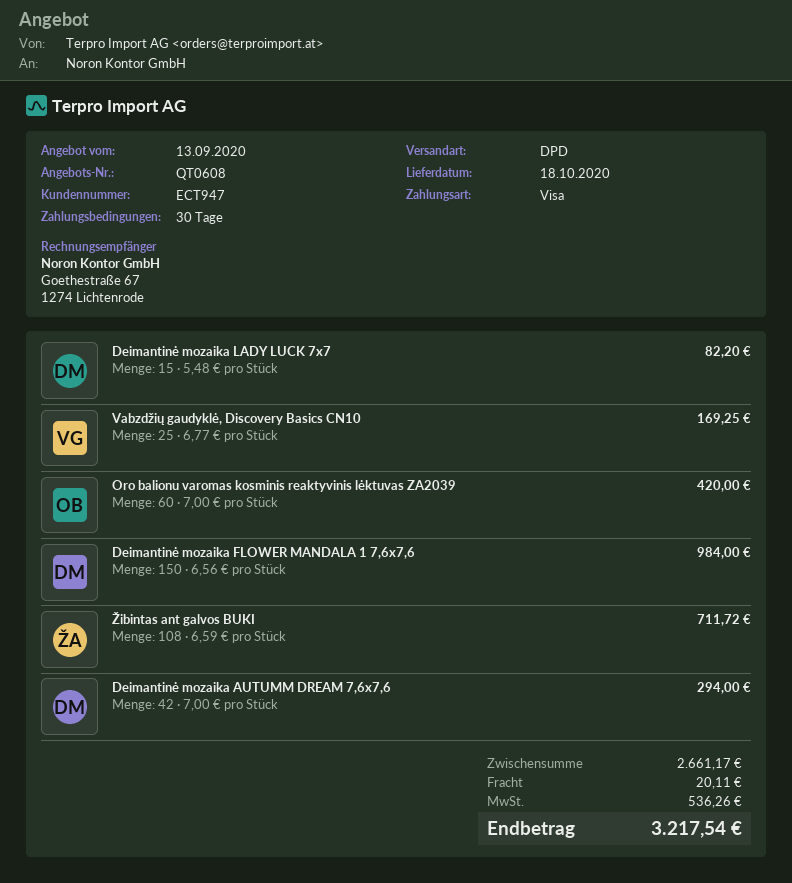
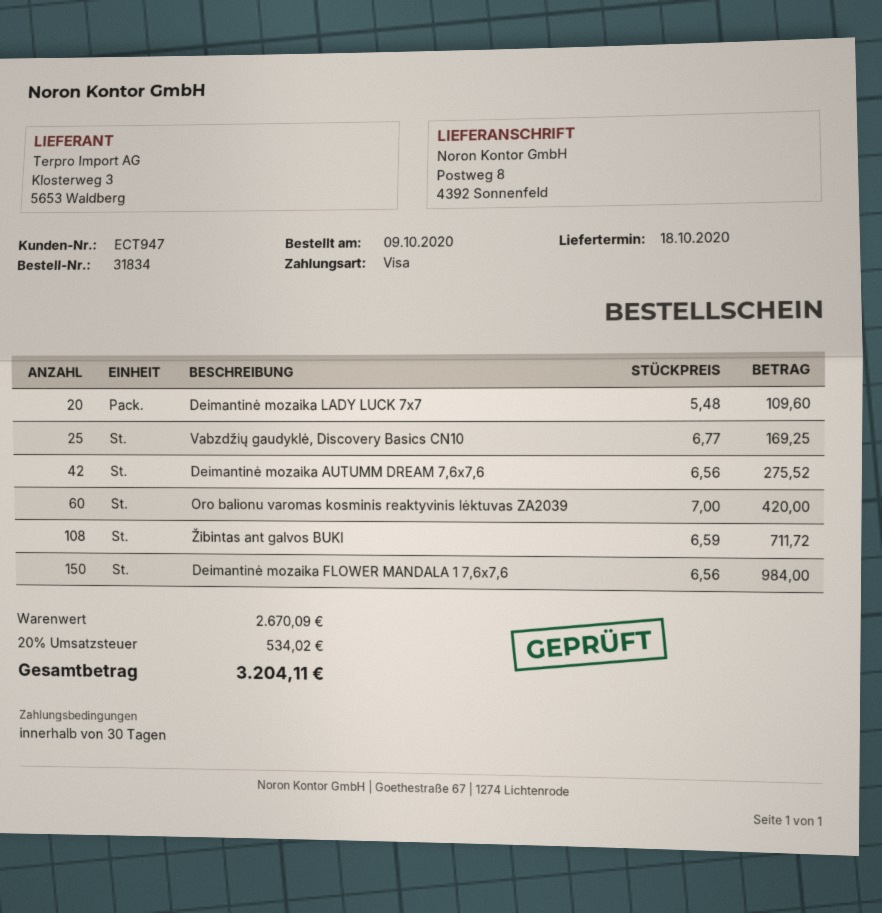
Deimantinė mozaika LADY LUCK 7x7: 15 x 5.48 = 82.20 -> 20 x 5.48 = 109.60
Deimantinė mozaika AUTUMM DREAM 7,6x7,6: 42 x 7.00 = 294.00 -> 42 x 6.56 = 275.52
subtotal: 2661.17 -> 2670.09
shipping: 20.11 -> none
tax: 536.26 -> 534.02
total: 3217.54 -> 3204.11

